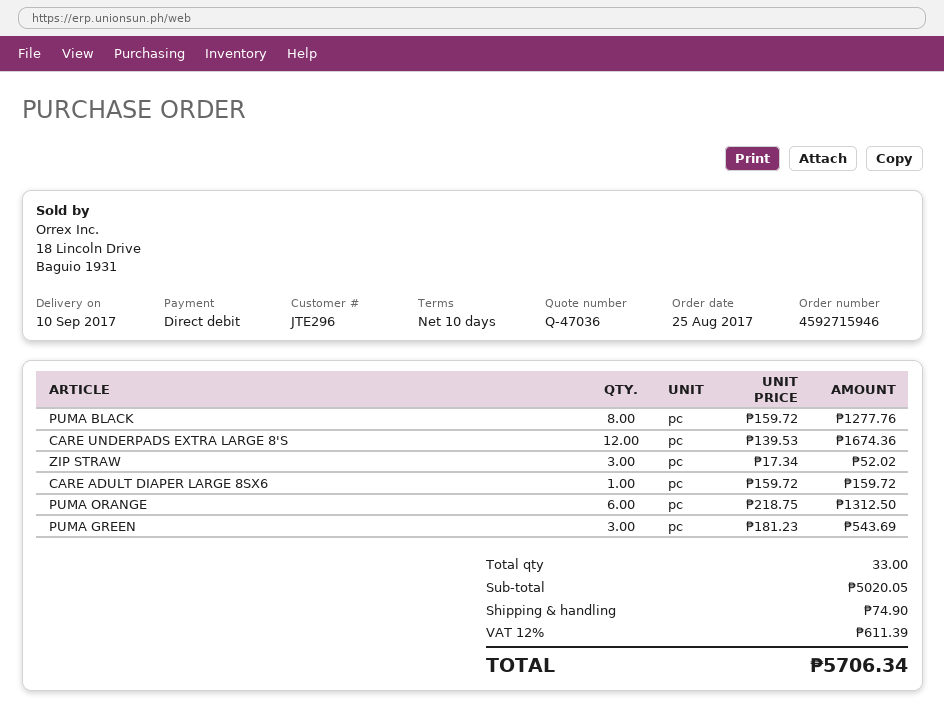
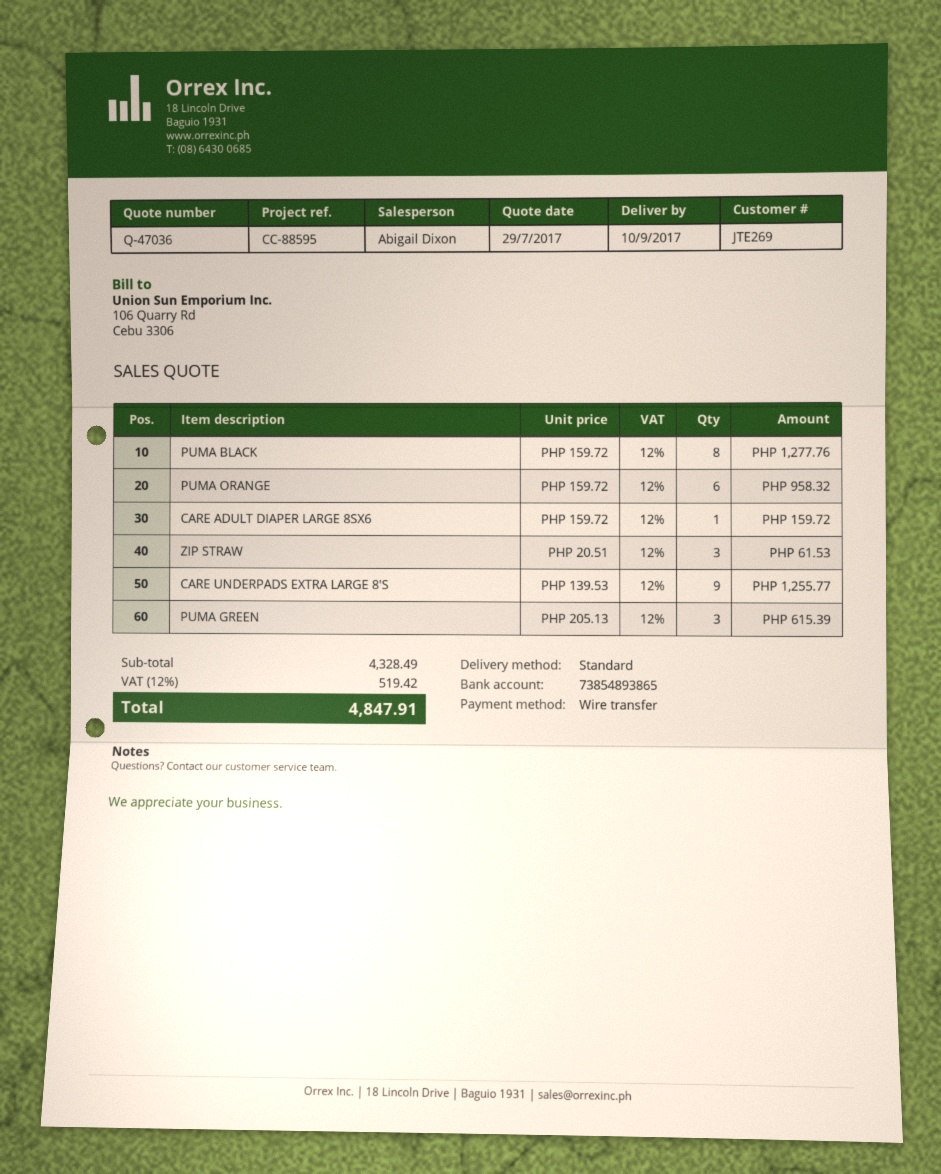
customer number: JTE296 -> JTE269
payment method: direct debit -> bank transfer
CARE UNDERPADS EXTRA LARGE 8'S: 12 x 139.53 = 1674.36 -> 9 x 139.53 = 1255.77
ZIP STRAW: 3 x 17.34 = 52.02 -> 3 x 20.51 = 61.53
PUMA ORANGE: 6 x 218.75 = 1312.50 -> 6 x 159.72 = 958.32
PUMA GREEN: 3 x 181.23 = 543.69 -> 3 x 205.13 = 615.39
subtotal: 5020.05 -> 4328.49
shipping: 74.90 -> none
tax: 12% = 611.39 -> 12% = 519.42
total: 5706.34 -> 4847.91

